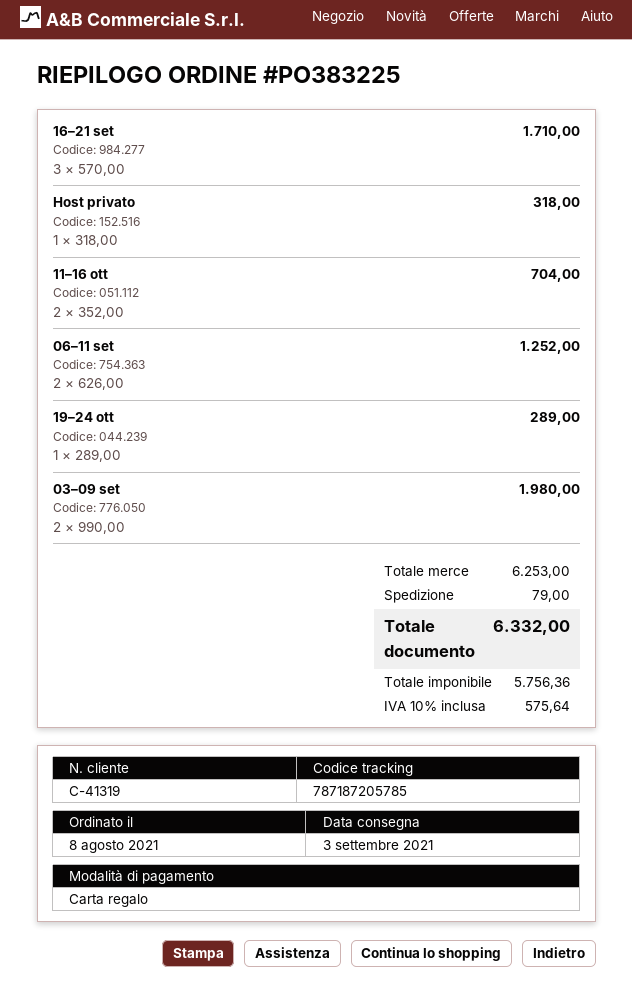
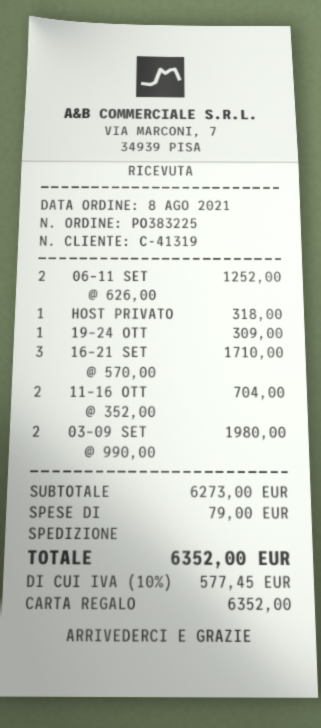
19–24 ott: 1 x 289.00 = 289.00 -> 1 x 309.00 = 309.00
subtotal: 6253.00 -> 6273.00
tax: 10% = 575.64 -> 10% = 577.45
total: 6332.00 -> 6352.00

